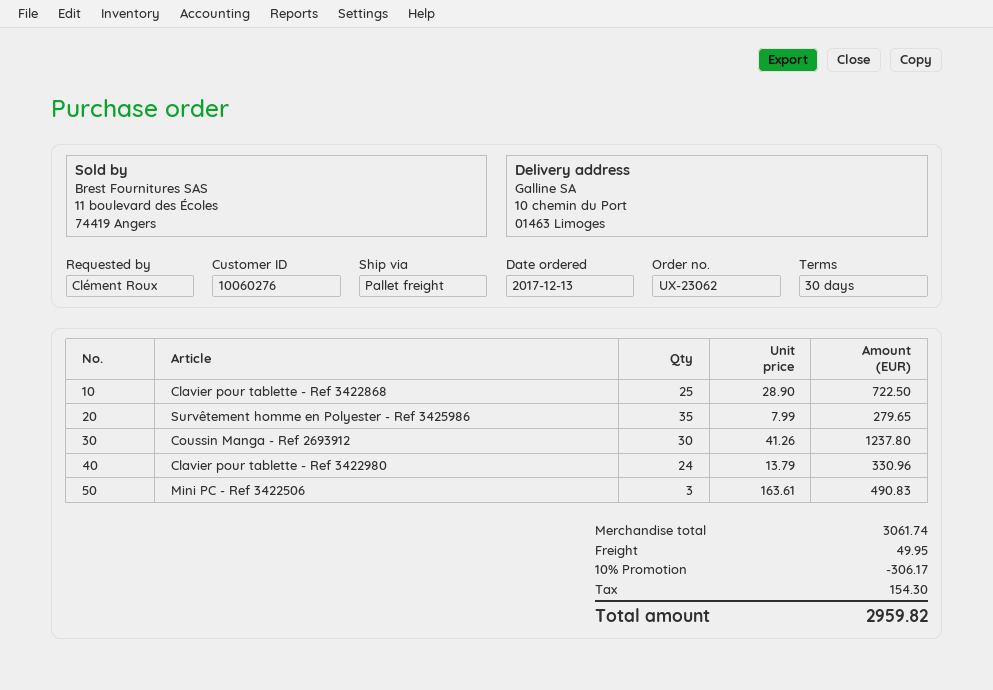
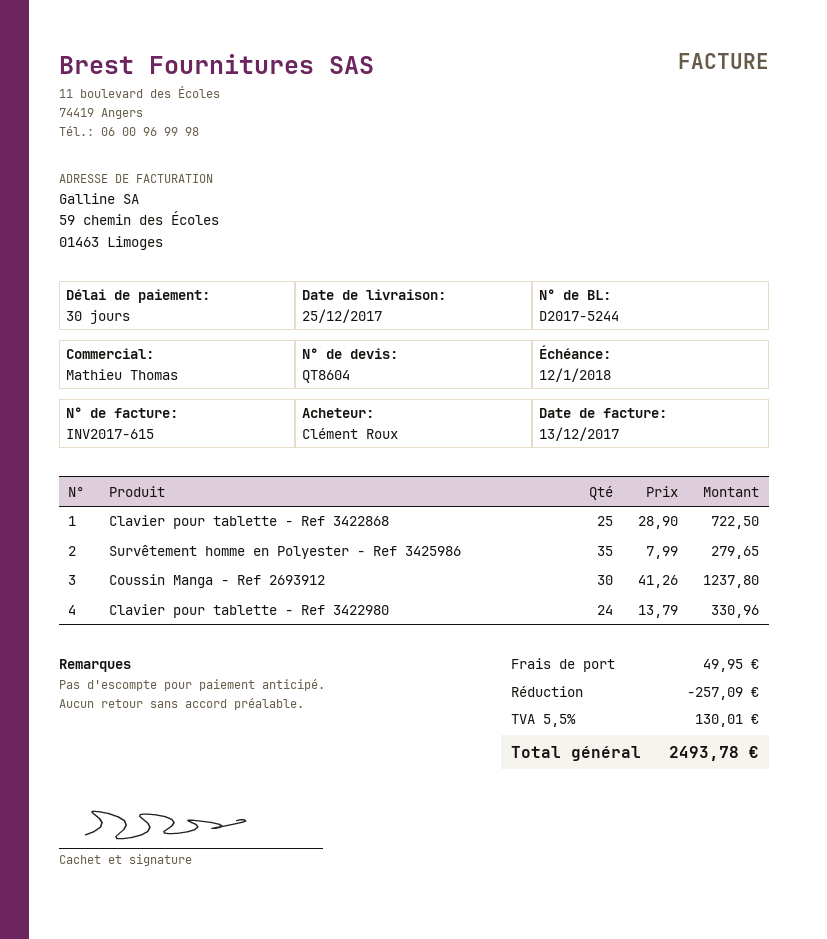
Mini PC - Ref 3422506: 3 x 163.61 = 490.83 -> none
discount: 306.17 -> 257.09
tax: 154.30 -> 130.01
total: 2959.82 -> 2493.78

